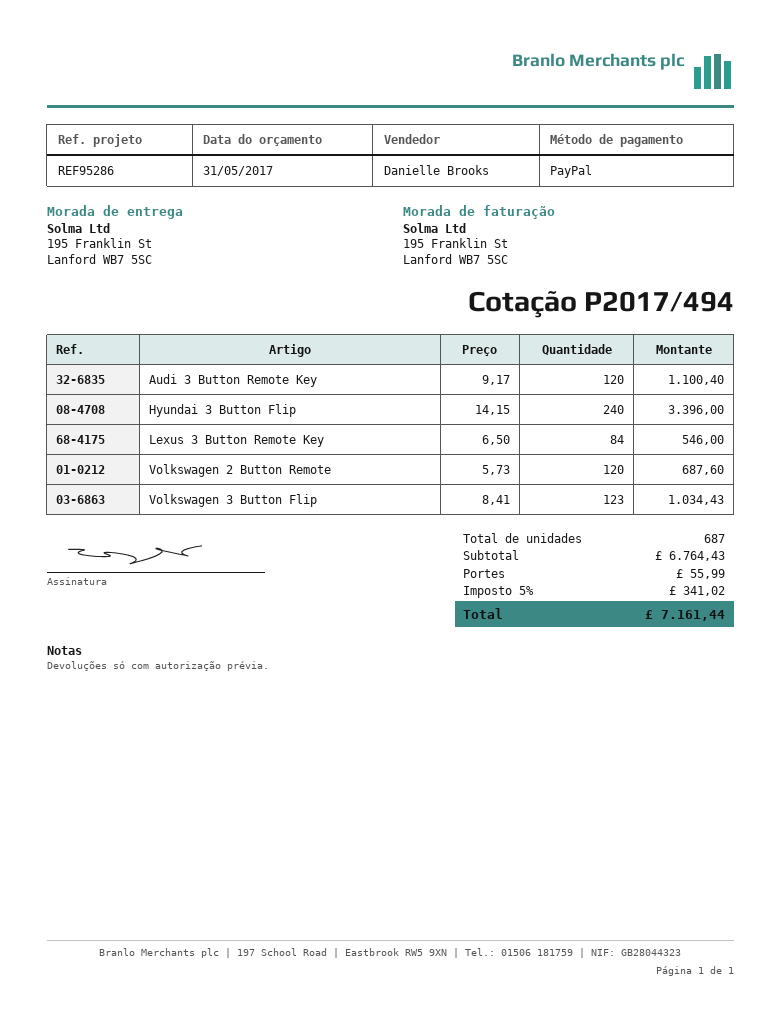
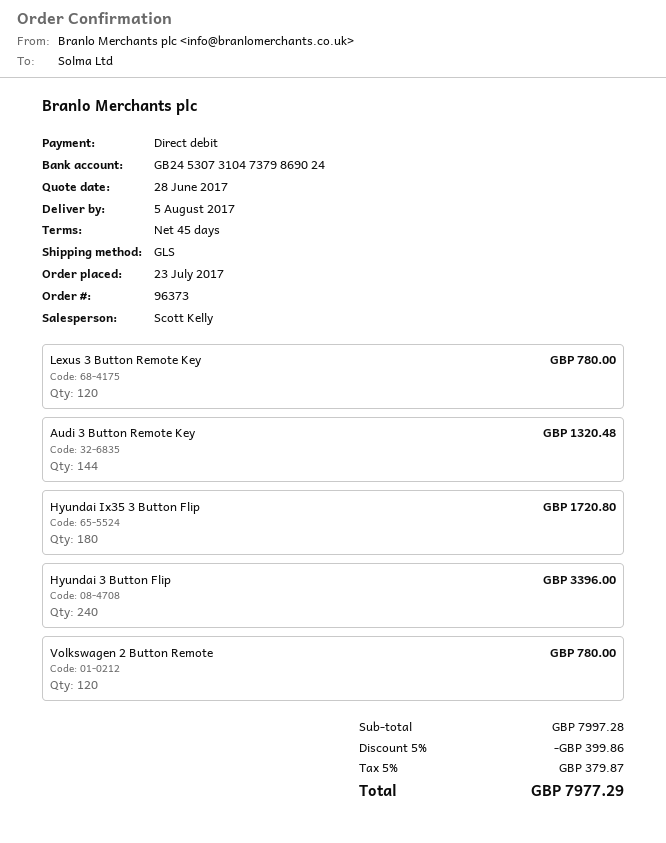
quote date: 2017-05-31 -> 2017-06-28
sales rep: Danielle Brooks -> Scott Kelly
payment method: PayPal -> direct debit
Audi 3 Button Remote Key: 120 for 1100.40 -> 144 for 1320.48
Lexus 3 Button Remote Key: 84 for 546.00 -> 120 for 780.00
Volkswagen 2 Button Remote: 120 for 687.60 -> 120 for 780.00
Volkswagen 3 Button Flip: 123 for 1034.43 -> none
Hyundai Ix35 3 Button Flip: none -> 180 for 1720.80
subtotal: 6764.43 -> 7997.28
discount: none -> 5% = 399.86
shipping: 55.99 -> none
tax: 5% = 341.02 -> 5% = 379.87
total: 7161.44 -> 7977.29

